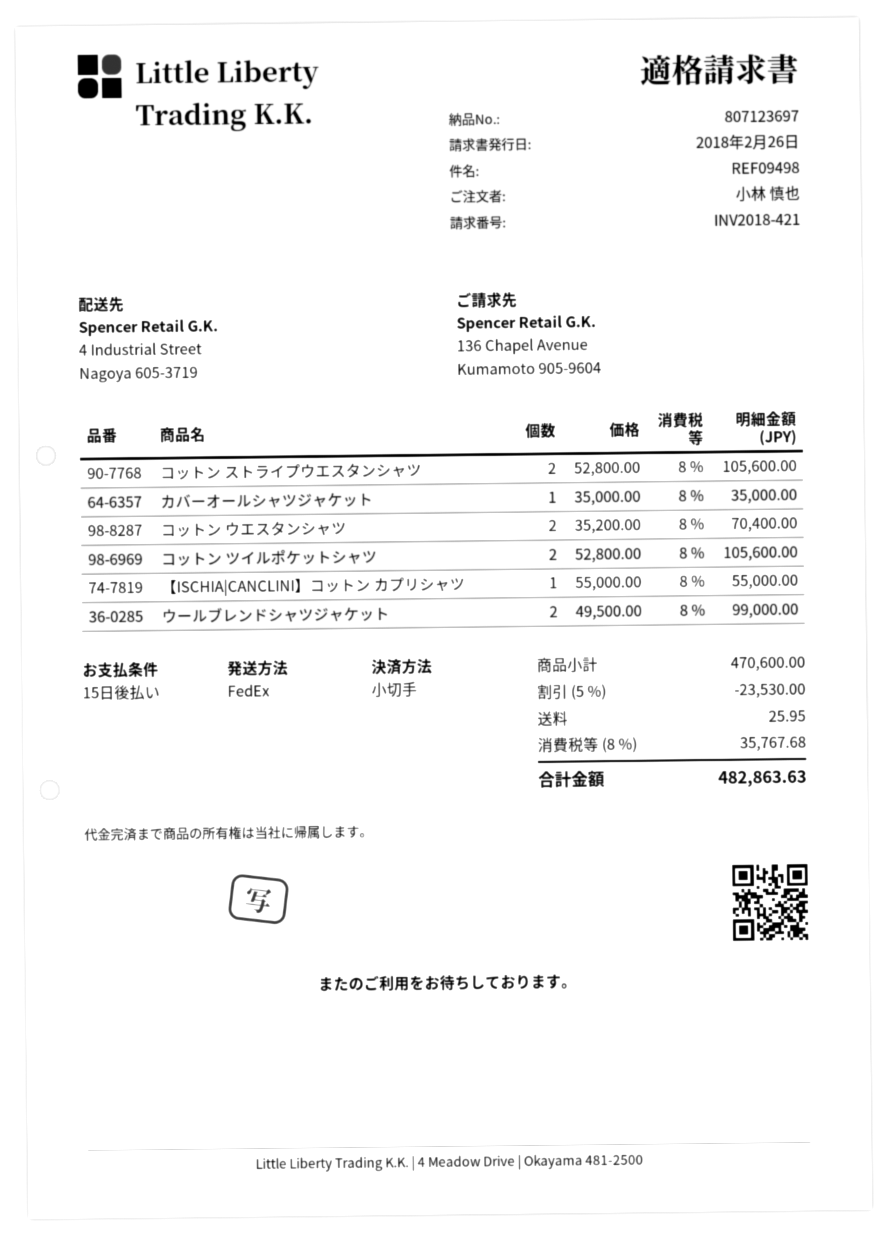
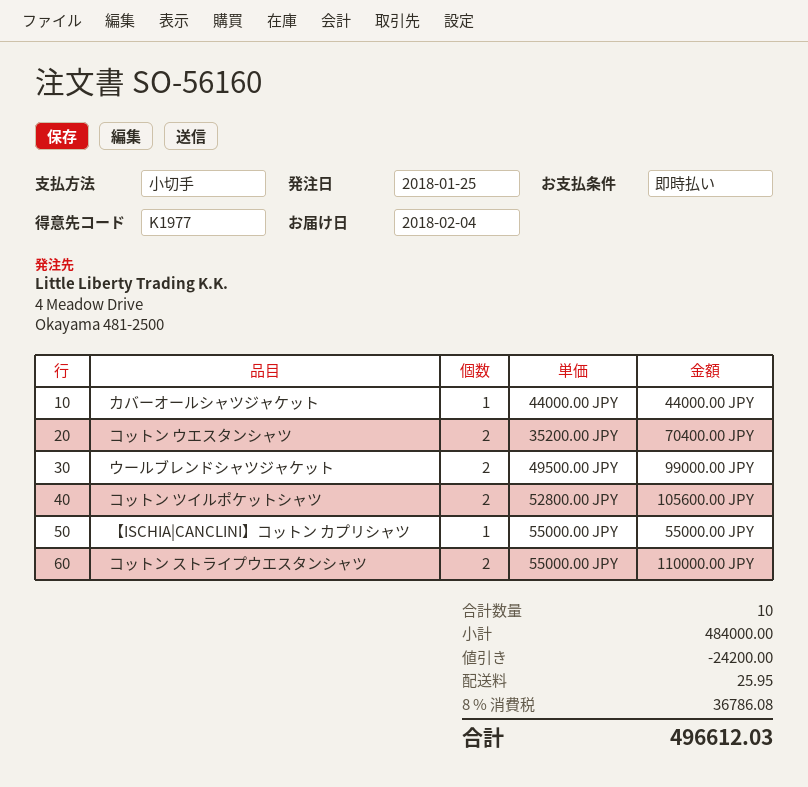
payment terms: 15 days -> on receipt
コットン ストライプウエスタンシャツ: 2 x 52800.00 = 105600.00 -> 2 x 55000.00 = 110000.00
カバーオールシャツジャケット: 1 x 35000.00 = 35000.00 -> 1 x 44000.00 = 44000.00
subtotal: 470600.00 -> 484000.00
discount: 23530.00 -> 24200.00
tax: 8% = 35767.68 -> 8% = 36786.08
total: 482863.63 -> 496612.03

